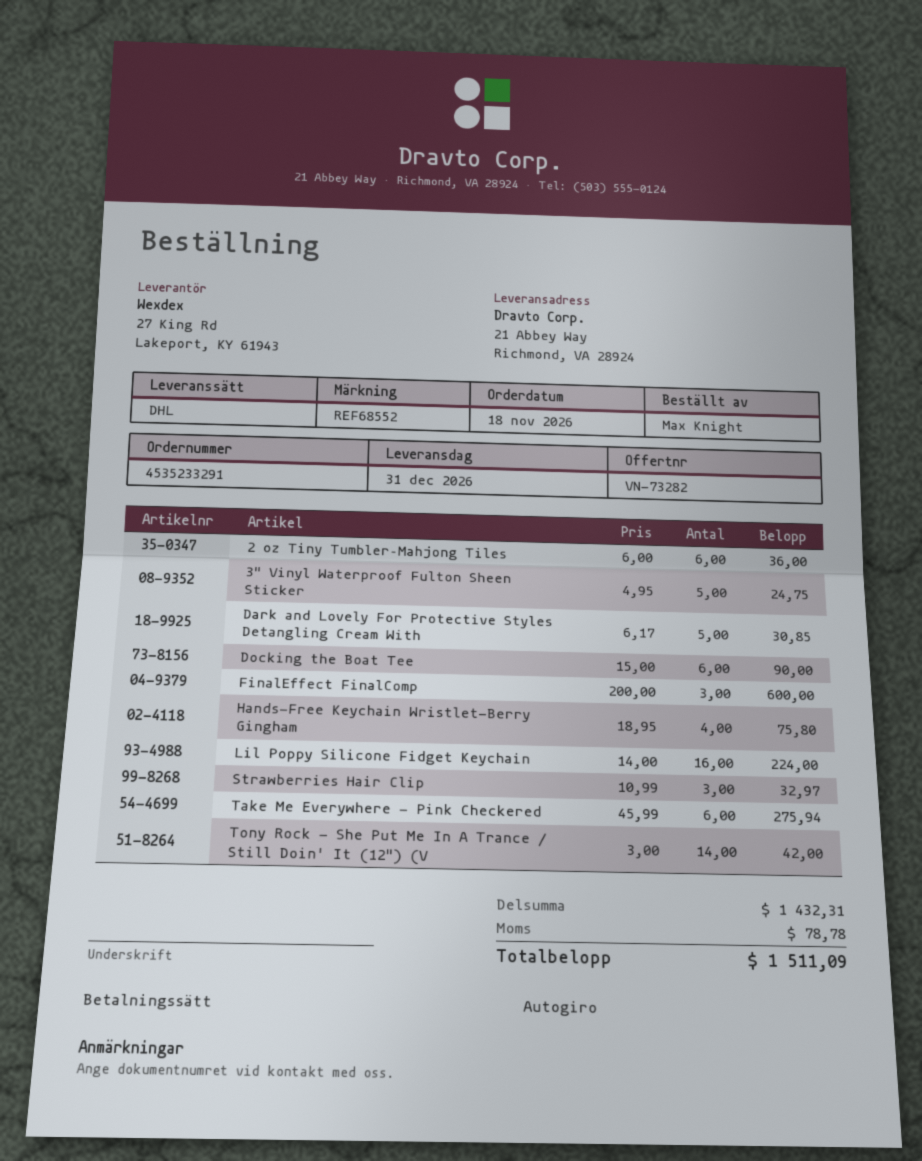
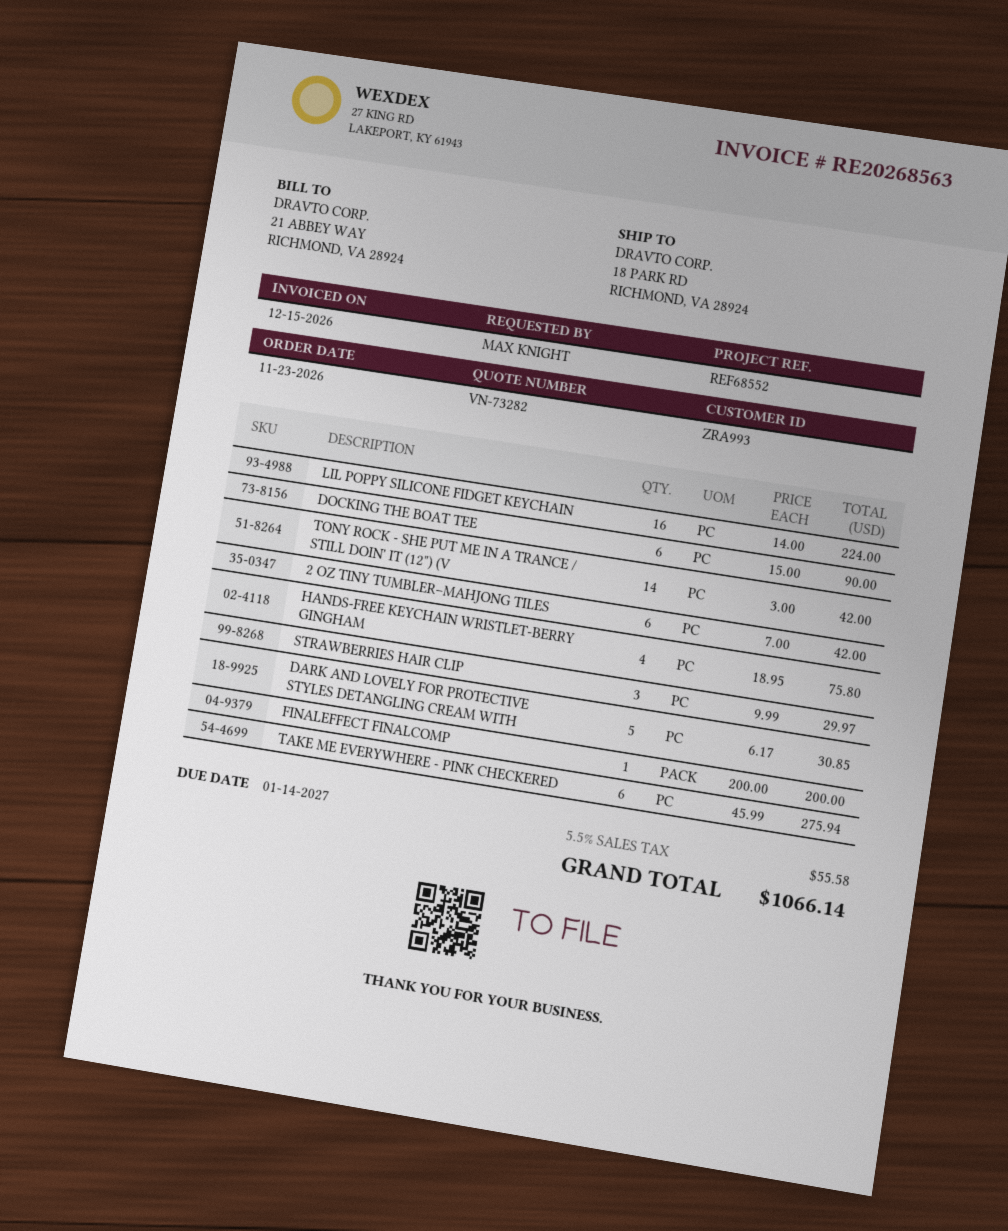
order date: 2026-11-18 -> 2026-11-23
ship to: 21 Abbey Way, Richmond, VA 28924 -> 18 PARK RD, RICHMOND, VA 28924
2 oz Tiny Tumbler–Mahjong Tiles: 6 x 6.00 = 36.00 -> 6 x 7.00 = 42.00
3" Vinyl Waterproof Fulton Sheen Sticker: 5 x 4.95 = 24.75 -> none
FinalEffect FinalComp: 3 x 200.00 = 600.00 -> 1 x 200.00 = 200.00
Strawberries Hair Clip: 3 x 10.99 = 32.97 -> 3 x 9.99 = 29.97
tax: 78.78 -> 55.58
total: 1511.09 -> 1066.14

